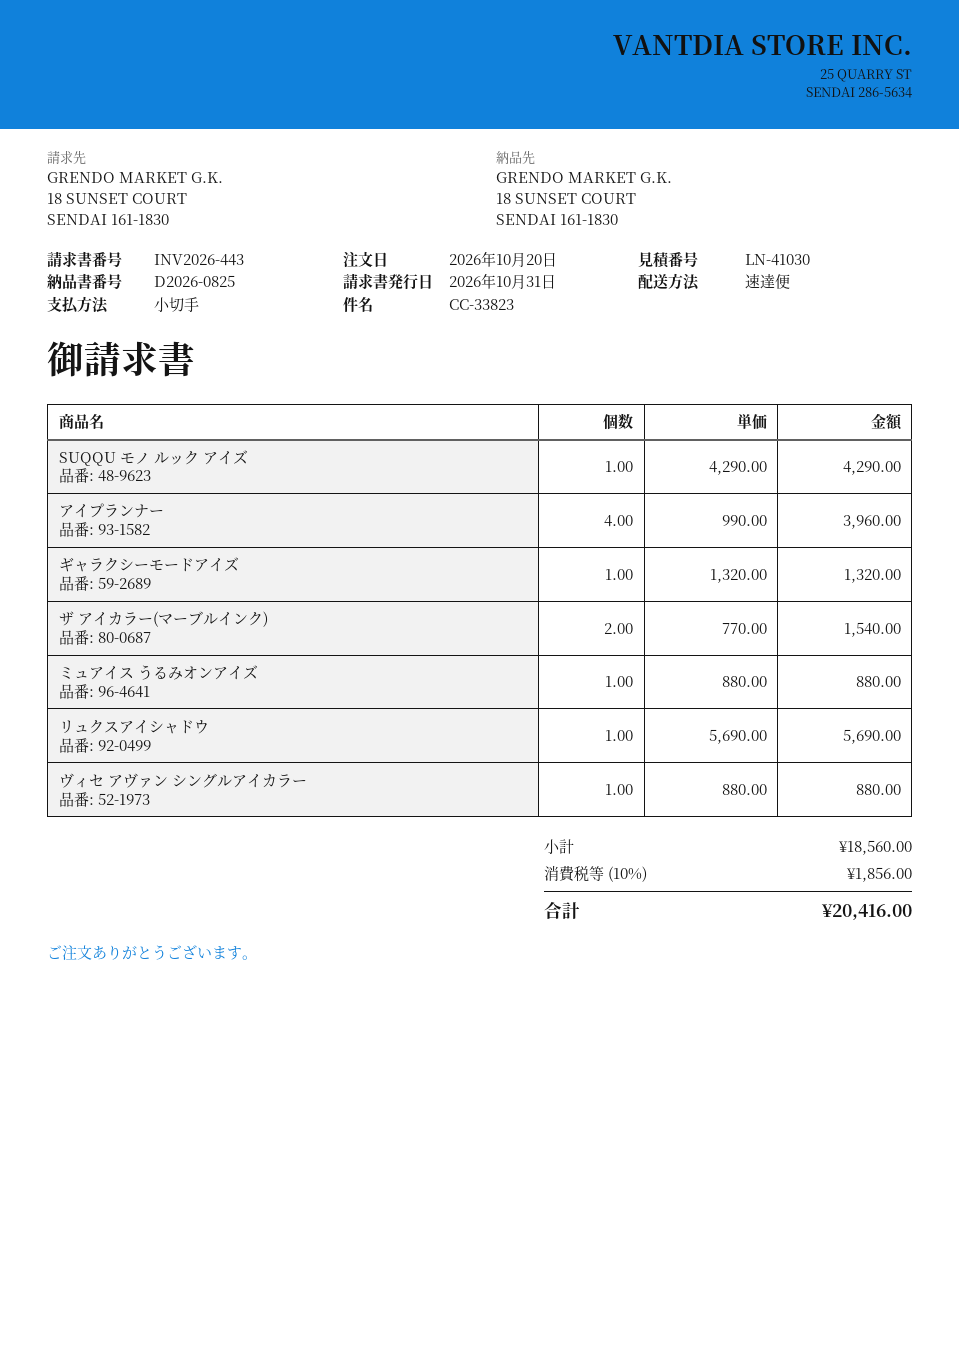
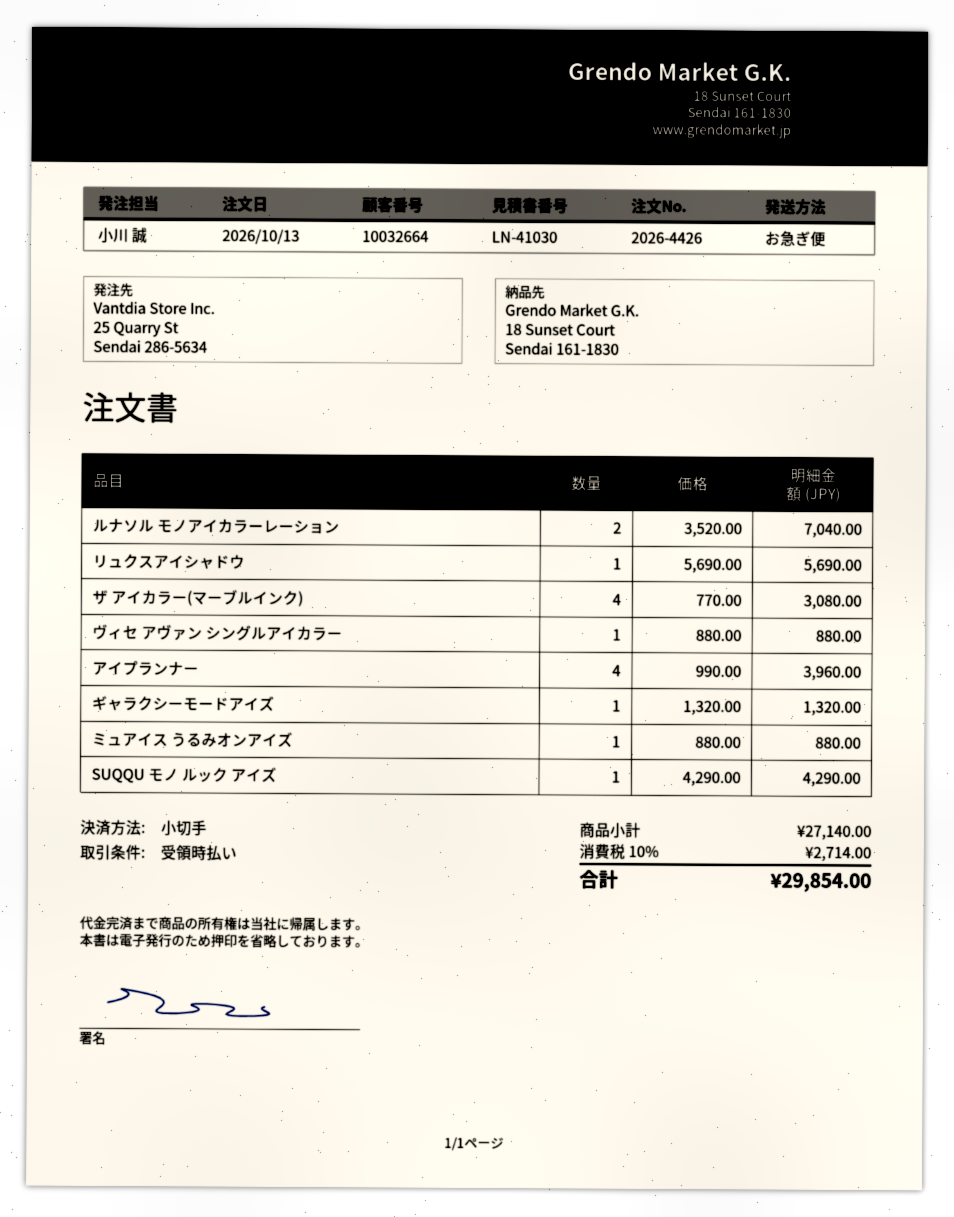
order date: 2026-10-20 -> 2026-10-13
ザ アイカラー(マーブルインク): 2 x 770.00 = 1540.00 -> 4 x 770.00 = 3080.00
ルナソル モノアイカラーレーション: none -> 2 x 3520.00 = 7040.00
subtotal: 18560.00 -> 27140.00
tax: 10% = 1856.00 -> 10% = 2714.00
total: 20416.00 -> 29854.00

